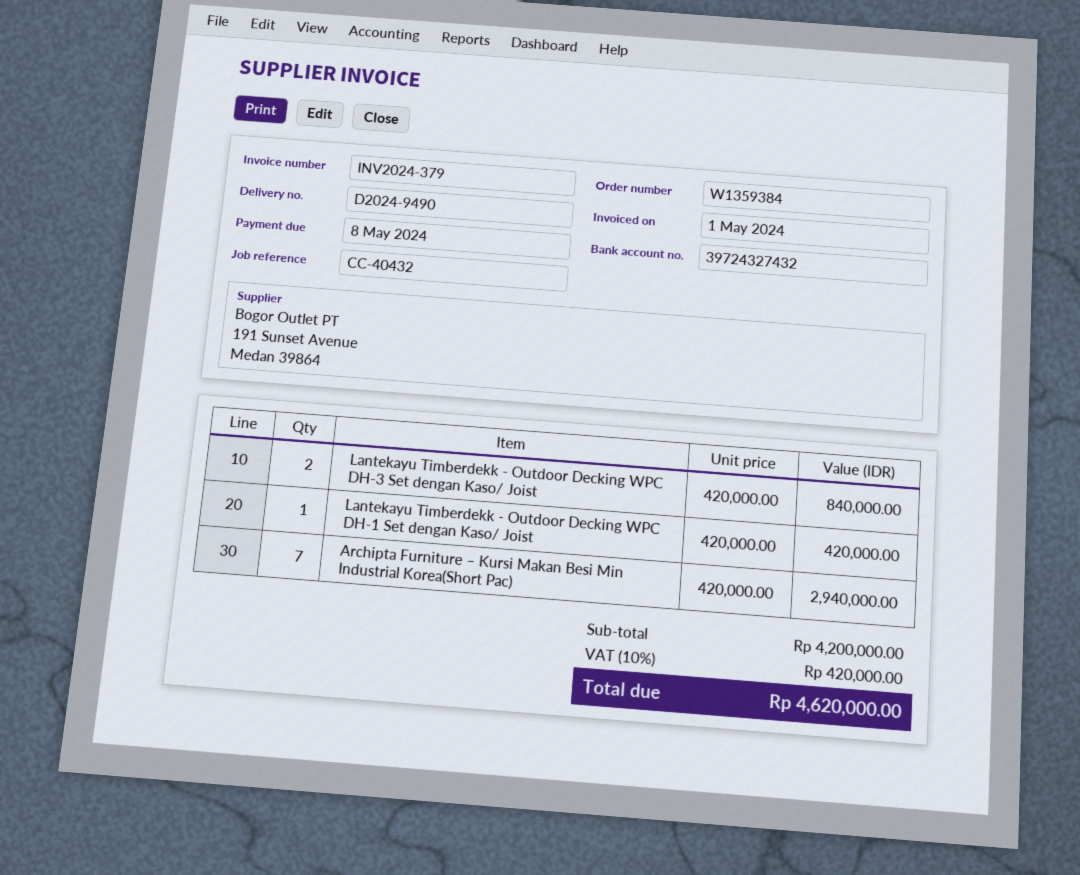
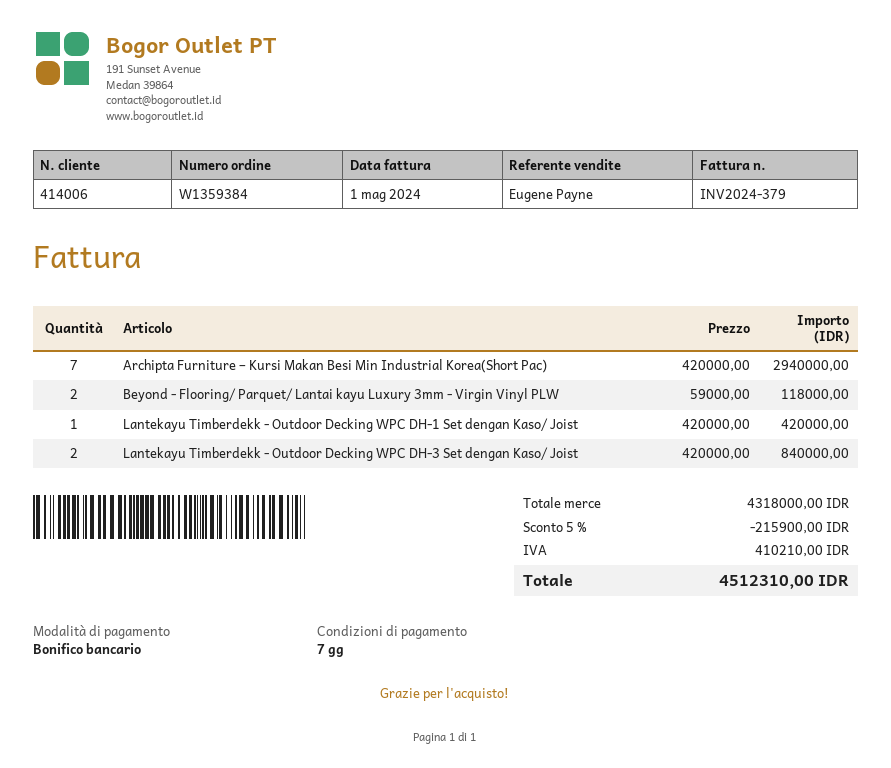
Beyond - Flooring/ Parquet/ Lantai kayu Luxury 3mm - Virgin Vinyl PLW: none -> 2 x 59000.00 = 118000.00
subtotal: 4200000.00 -> 4318000.00
discount: none -> 5% = 215900.00
tax: 420000.00 -> 410210.00
total: 4620000.00 -> 4512310.00

